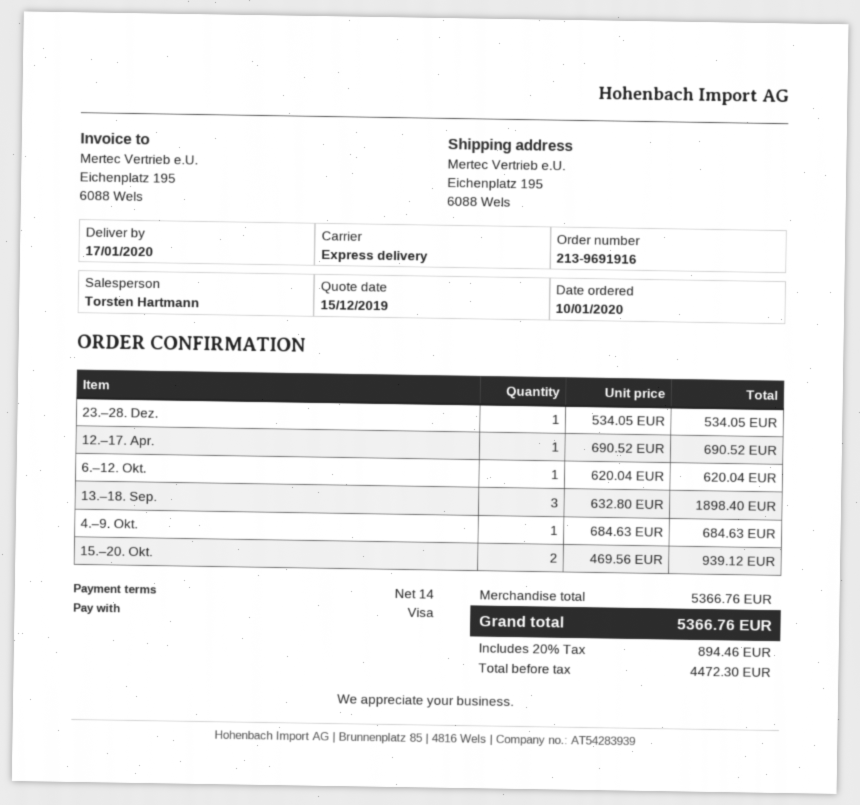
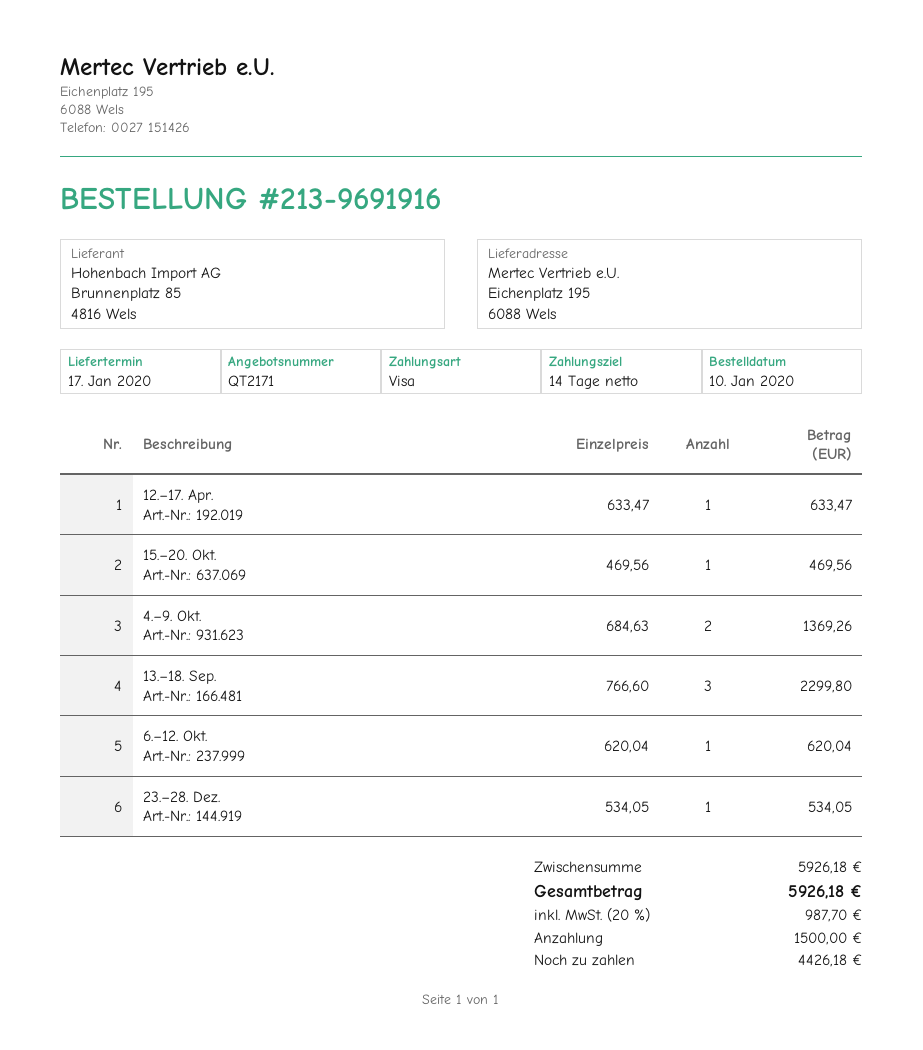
12.–17. Apr.: 1 x 690.52 = 690.52 -> 1 x 633.47 = 633.47
13.–18. Sep.: 3 x 632.80 = 1898.40 -> 3 x 766.60 = 2299.80
4.–9. Okt.: 1 x 684.63 = 684.63 -> 2 x 684.63 = 1369.26
15.–20. Okt.: 2 x 469.56 = 939.12 -> 1 x 469.56 = 469.56
subtotal: 5366.76 -> 5926.18
tax: 20% = 894.46 -> 20% = 987.70
total: 5366.76 -> 5926.18

